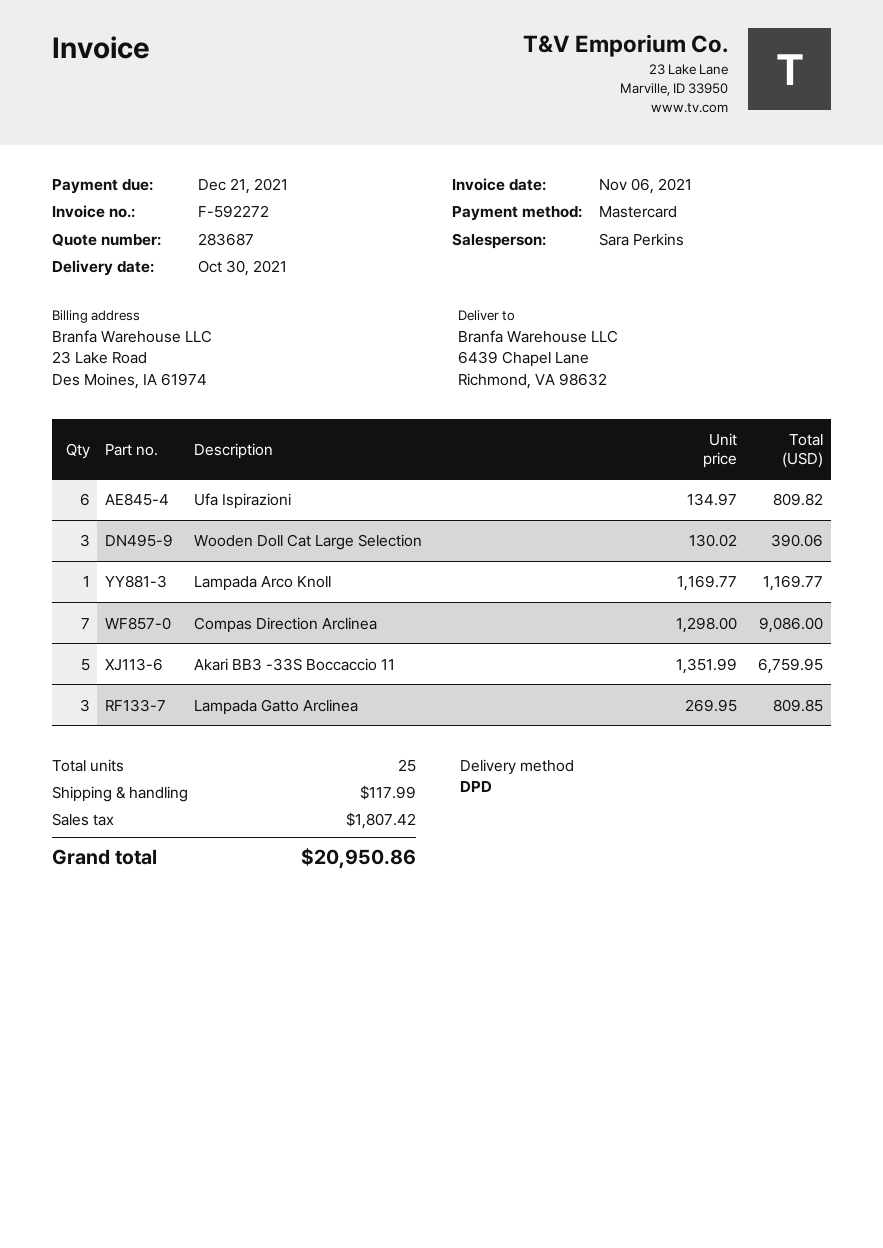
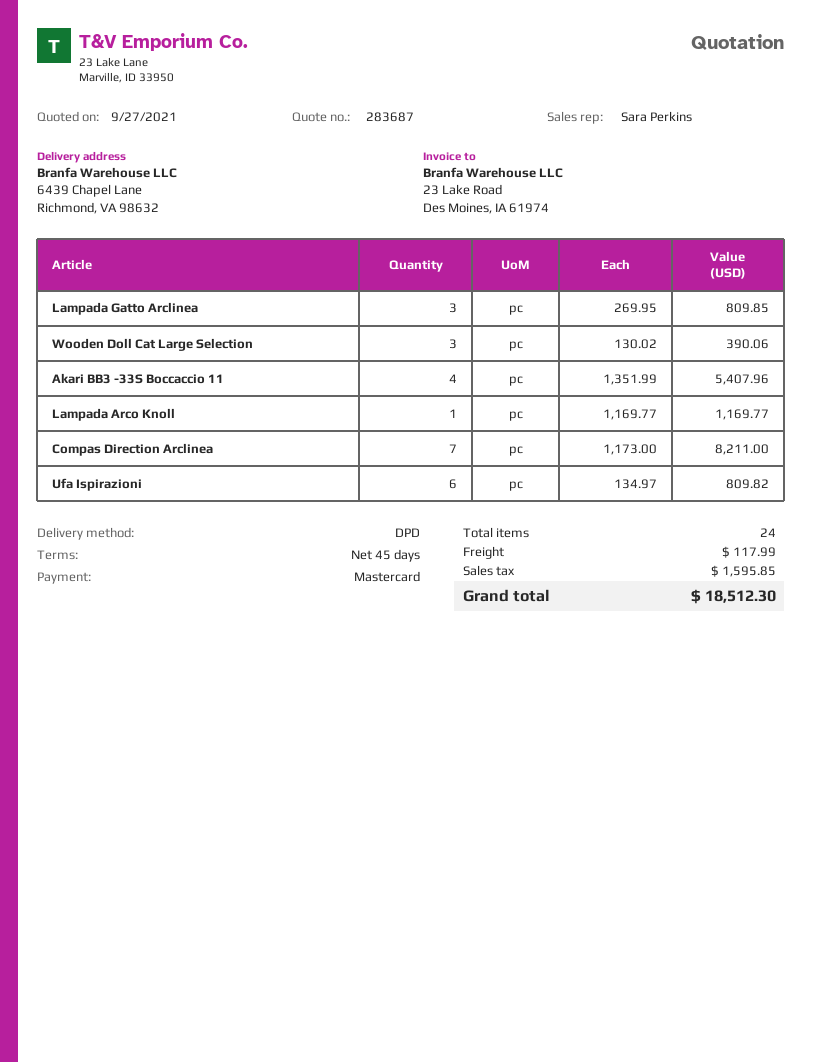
Compas Direction Arclinea: 7 x 1298.00 = 9086.00 -> 7 x 1173.00 = 8211.00
Akari BB3 -33S Boccaccio 11: 5 x 1351.99 = 6759.95 -> 4 x 1351.99 = 5407.96
total quantity: 25 -> 24
tax: 1807.42 -> 1595.85
total: 20950.86 -> 18512.30

